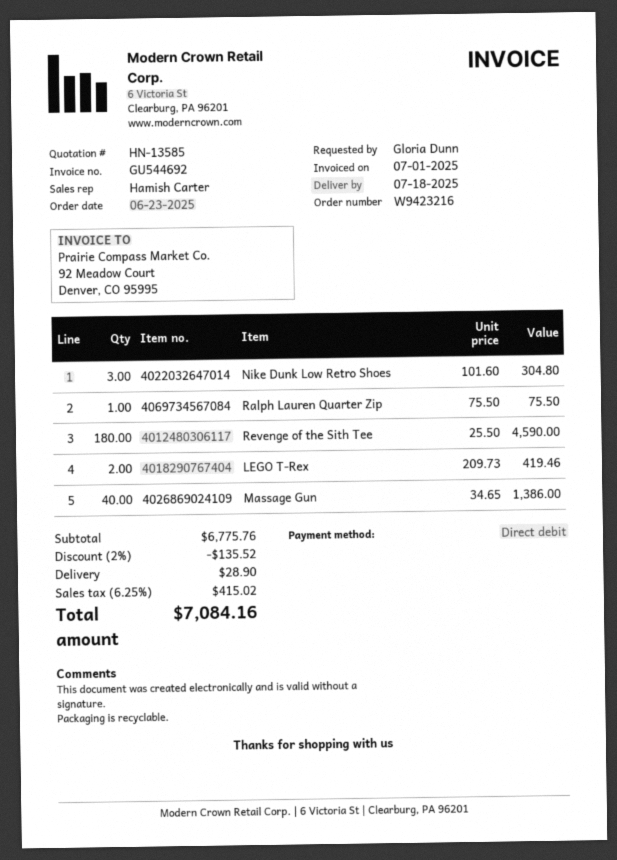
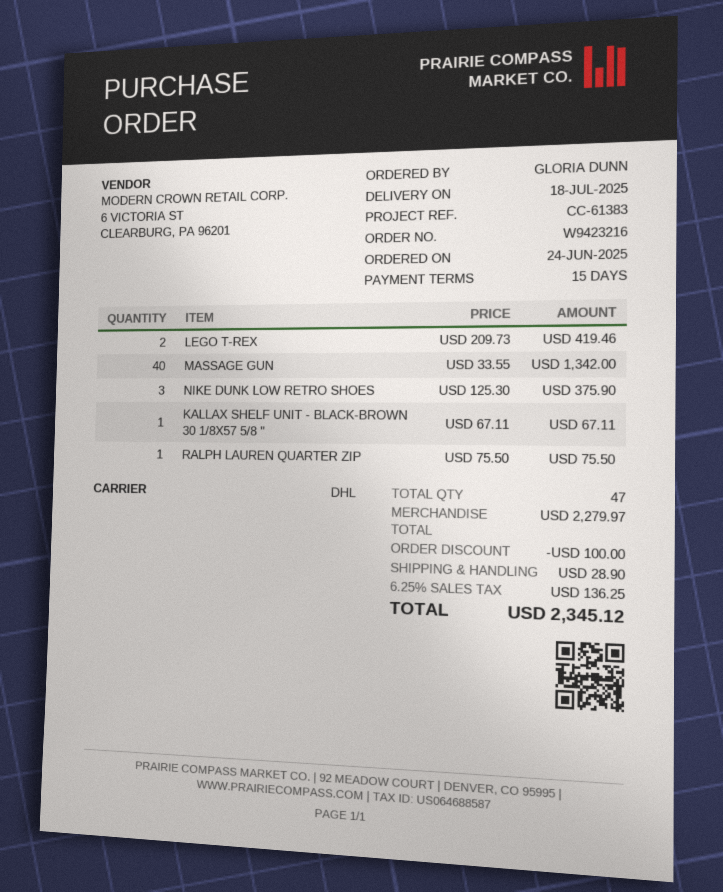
order date: 2025-06-23 -> 2025-06-24
Nike Dunk Low Retro Shoes: 3 x 101.60 = 304.80 -> 3 x 125.30 = 375.90
Revenge of the Sith Tee: 180 x 25.50 = 4590.00 -> none
Massage Gun: 40 x 34.65 = 1386.00 -> 40 x 33.55 = 1342.00
KALLAX SHELF UNIT - BLACK-BROWN 30 1/8X57 5/8 ": none -> 1 x 67.11 = 67.11
subtotal: 6775.76 -> 2279.97
discount: 135.52 -> 100.00
tax: 6.25% = 415.02 -> 6.25% = 136.25
total: 7084.16 -> 2345.12

